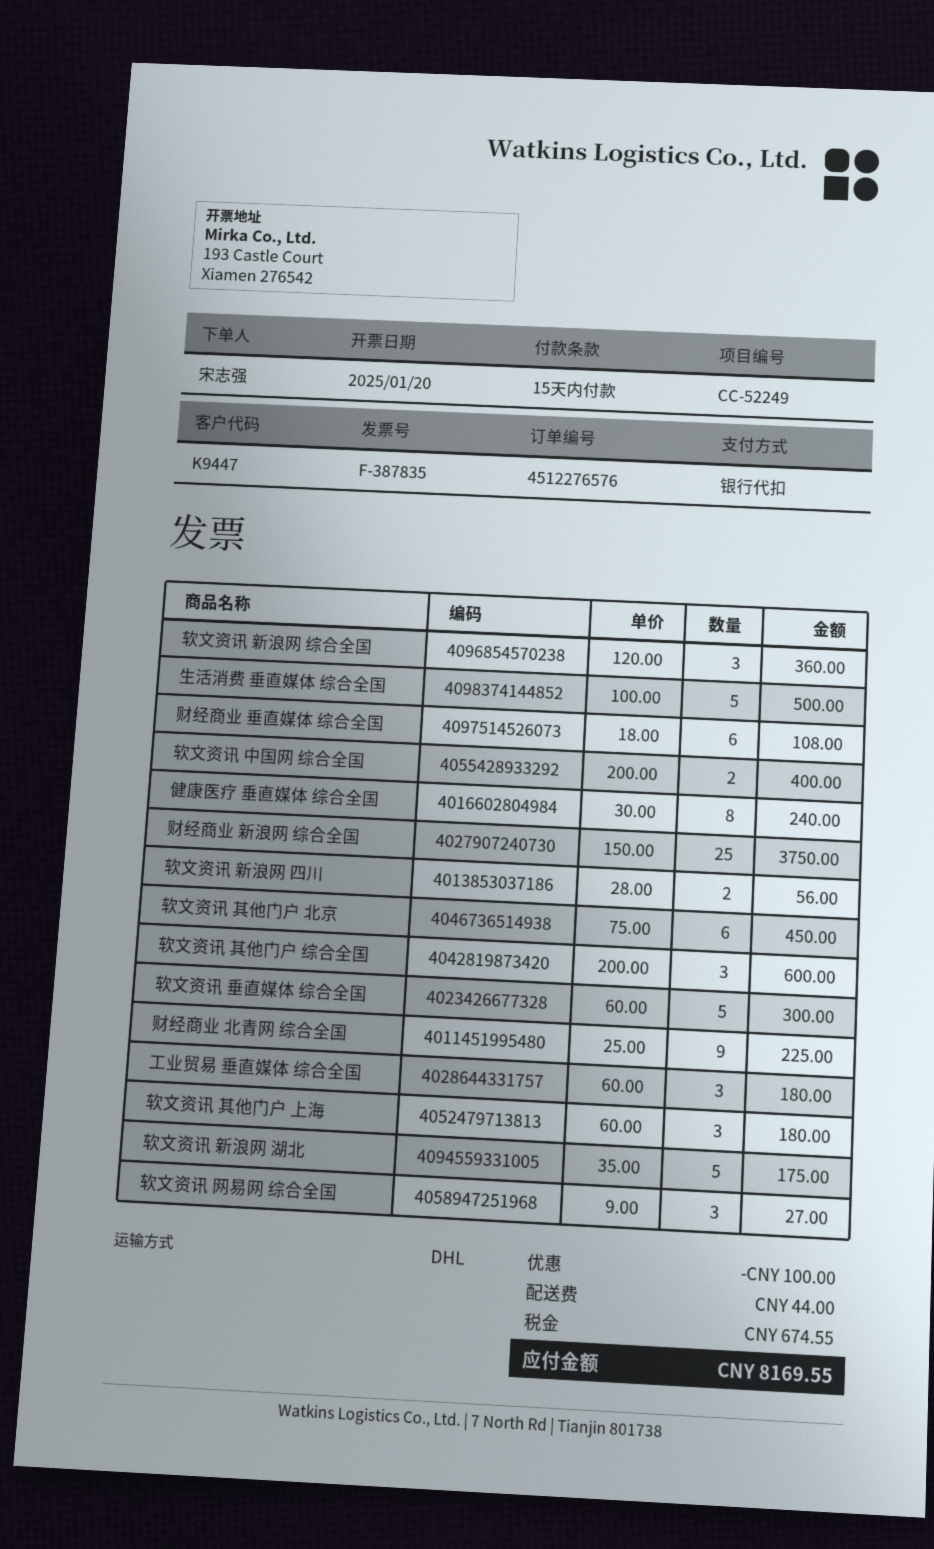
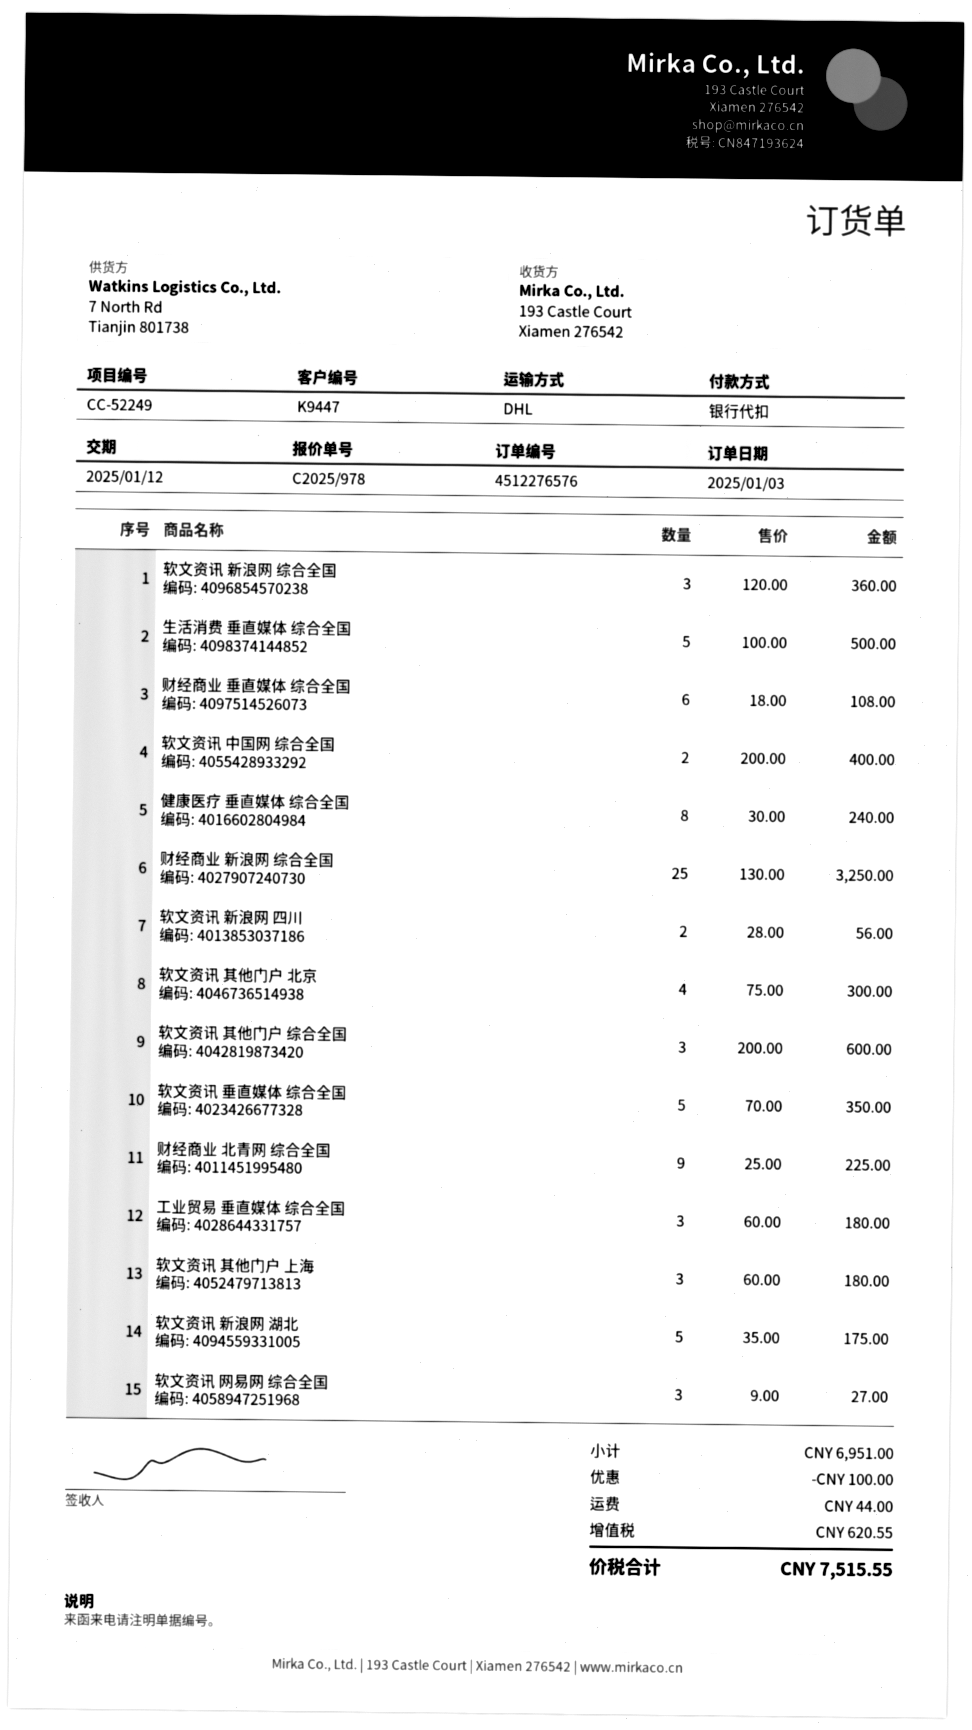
财经商业 新浪网 综合全国: 25 x 150.00 = 3750.00 -> 25 x 130.00 = 3250.00
软文资讯 其他门户 北京: 6 x 75.00 = 450.00 -> 4 x 75.00 = 300.00
软文资讯 垂直媒体 综合全国: 5 x 60.00 = 300.00 -> 5 x 70.00 = 350.00
tax: 674.55 -> 620.55
total: 8169.55 -> 7515.55

